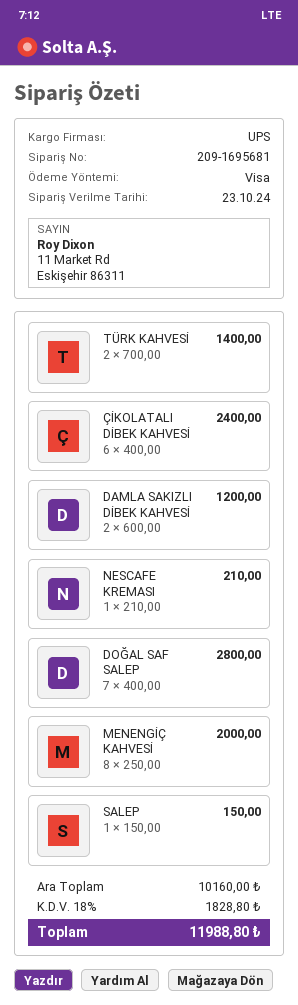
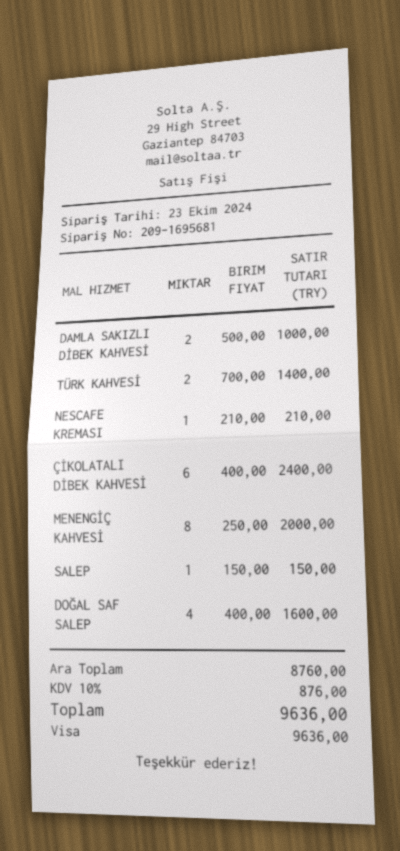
DAMLA SAKIZLI DİBEK KAHVESİ: 2 x 600.00 = 1200.00 -> 2 x 500.00 = 1000.00
DOĞAL SAF SALEP: 7 x 400.00 = 2800.00 -> 4 x 400.00 = 1600.00
subtotal: 10160.00 -> 8760.00
tax: 18% = 1828.80 -> 10% = 876.00
total: 11988.80 -> 9636.00

